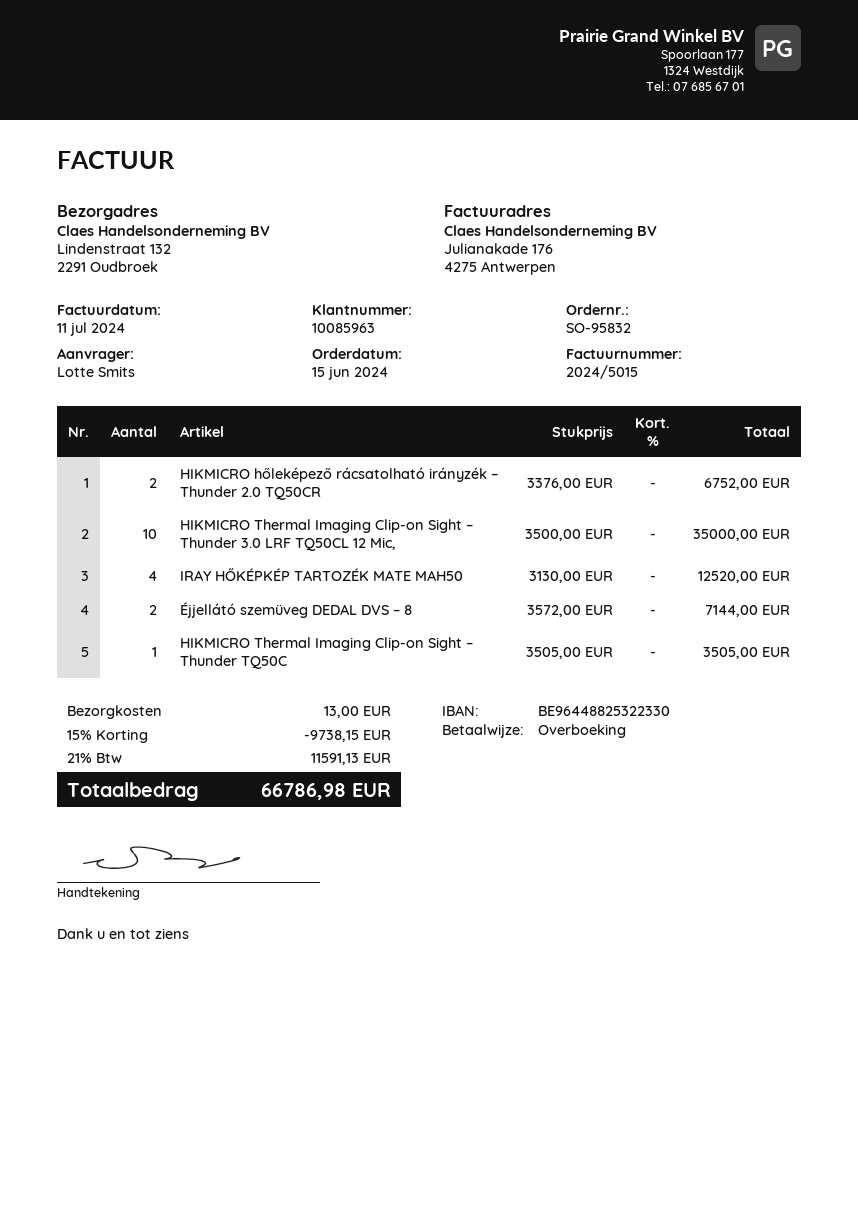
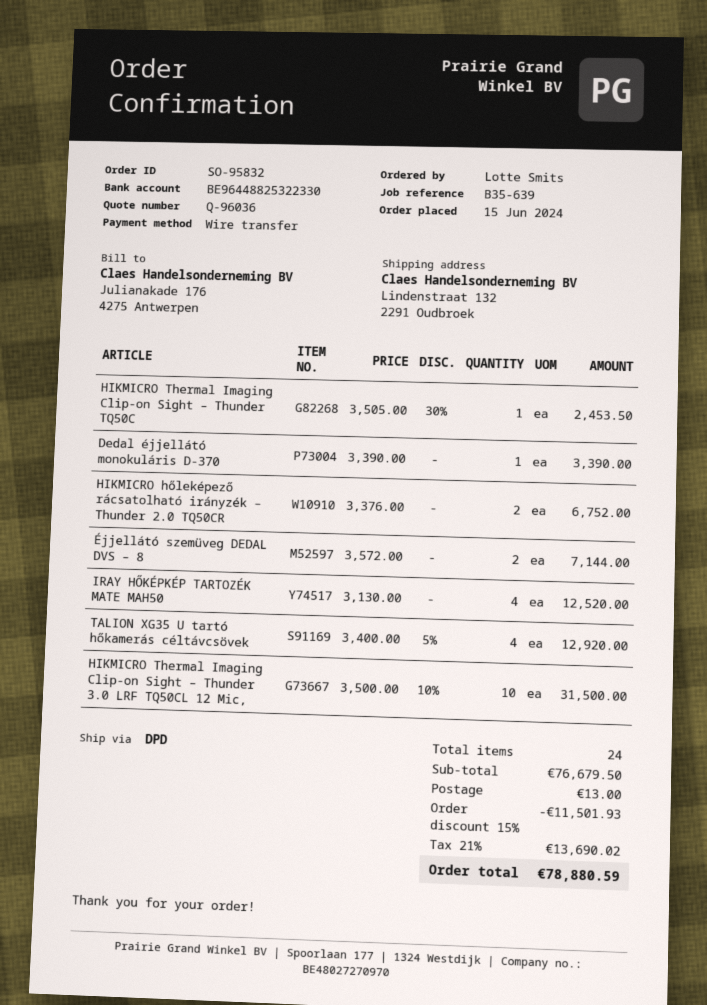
HIKMICRO Thermal Imaging Clip-on Sight – Thunder 3.0 LRF TQ50CL 12 Mic,: 10 x 3500.00 = 35000.00 -> 10 x 3500.00 - 10% = 31500.00
HIKMICRO Thermal Imaging Clip-on Sight – Thunder TQ50C: 1 x 3505.00 = 3505.00 -> 1 x 3505.00 - 30% = 2453.50
Dedal éjjellátó monokuláris D-370: none -> 1 x 3390.00 = 3390.00
TALION XG35 U tartó hőkamerás céltávcsövek: none -> 4 x 3400.00 - 5% = 12920.00
discount: 15% = 9738.15 -> 15% = 11501.93
tax: 21% = 11591.13 -> 21% = 13690.02
total: 66786.98 -> 78880.59

